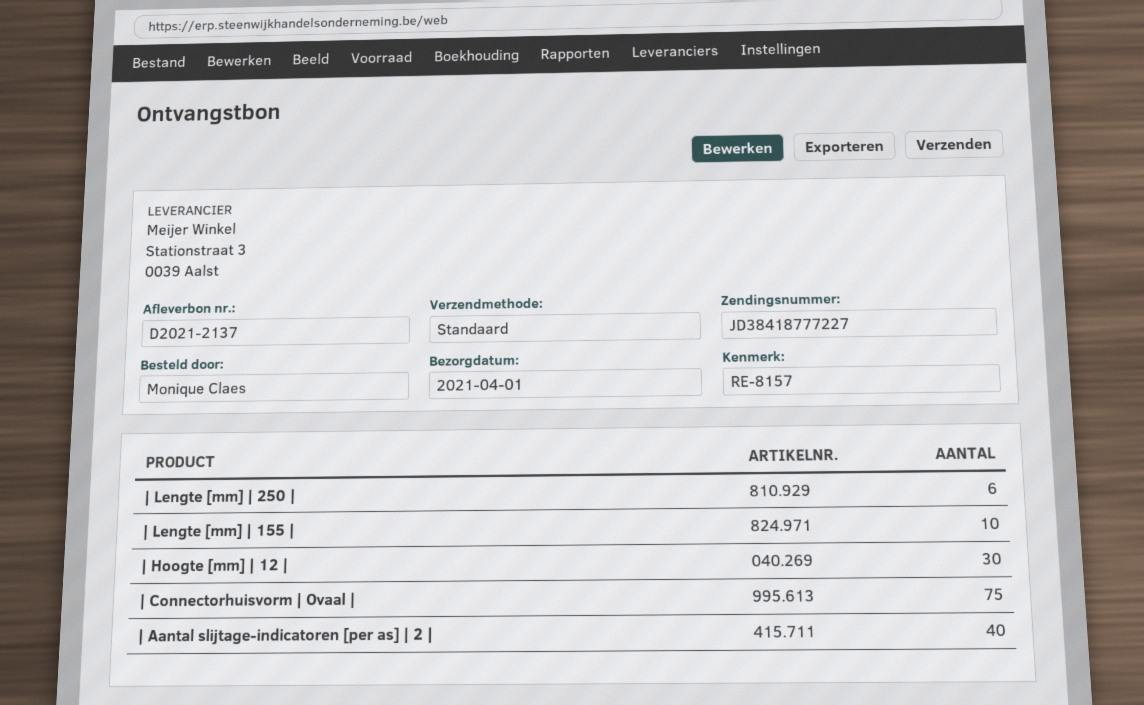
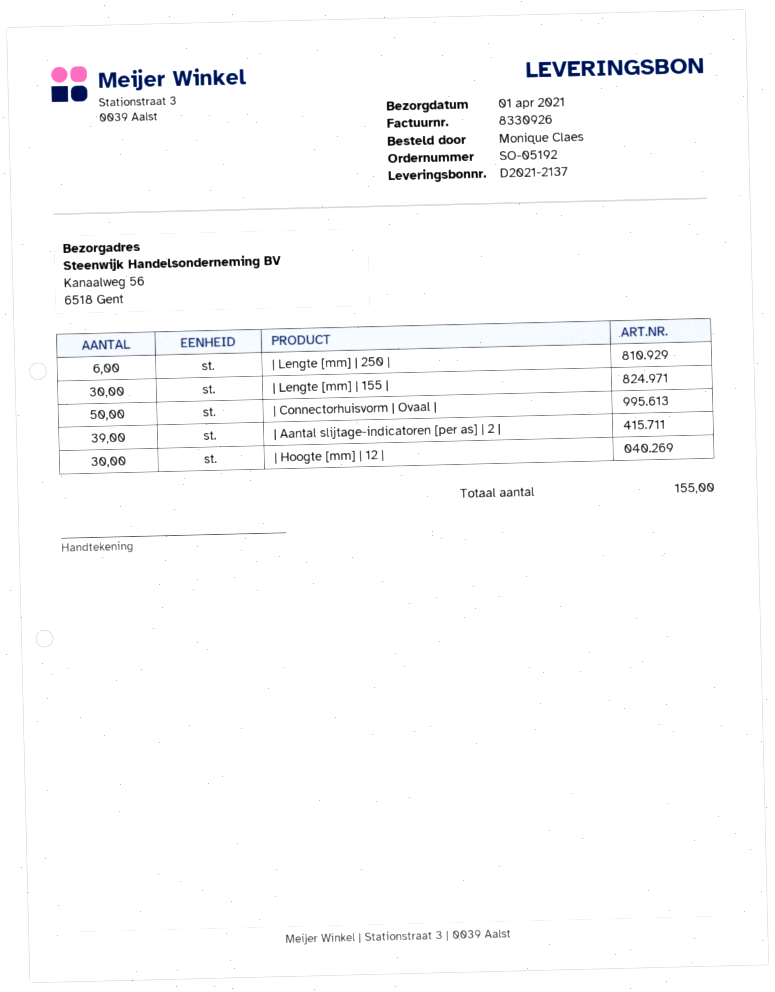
| Lengte [mm] | 155 |: 10 -> 30
| Connectorhuisvorm | Ovaal |: 75 -> 50
| Aantal slijtage-indicatoren [per as] | 2 |: 40 -> 39

